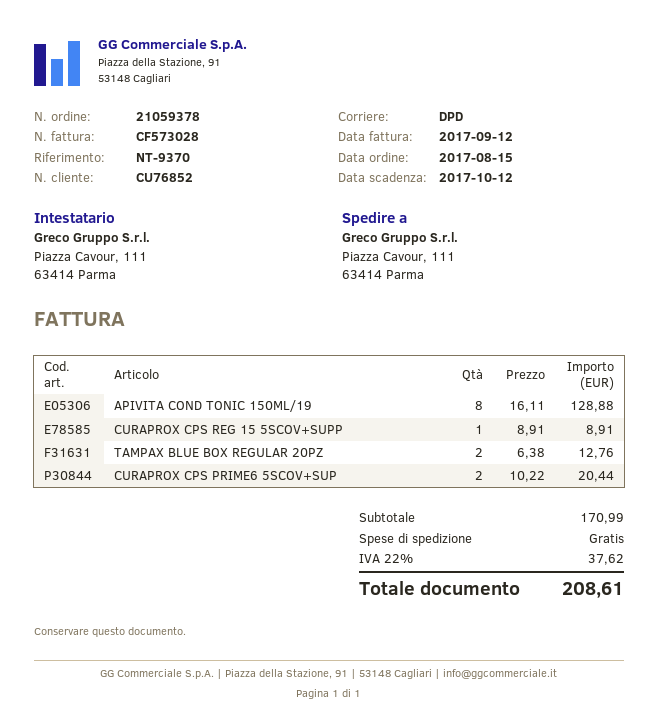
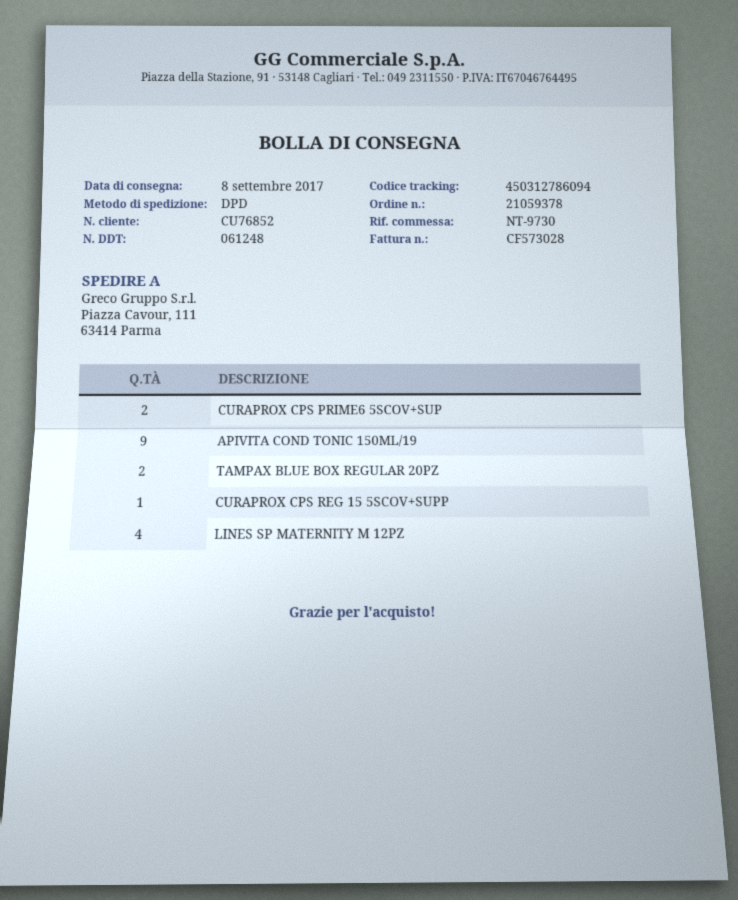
reference: NT-9370 -> NT-9730
APIVITA COND TONIC 150ML/19: 8 -> 9
LINES SP MATERNITY M 12PZ: none -> 4

